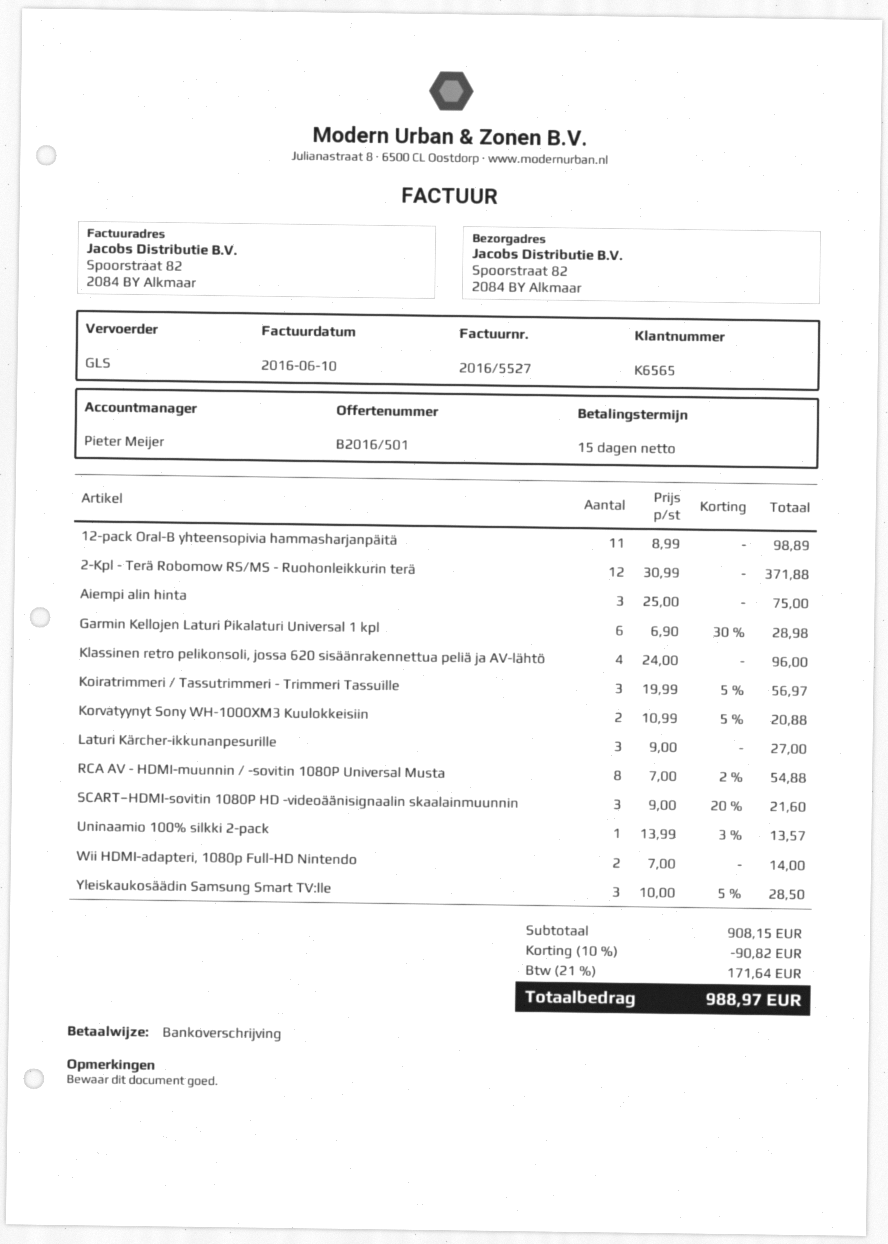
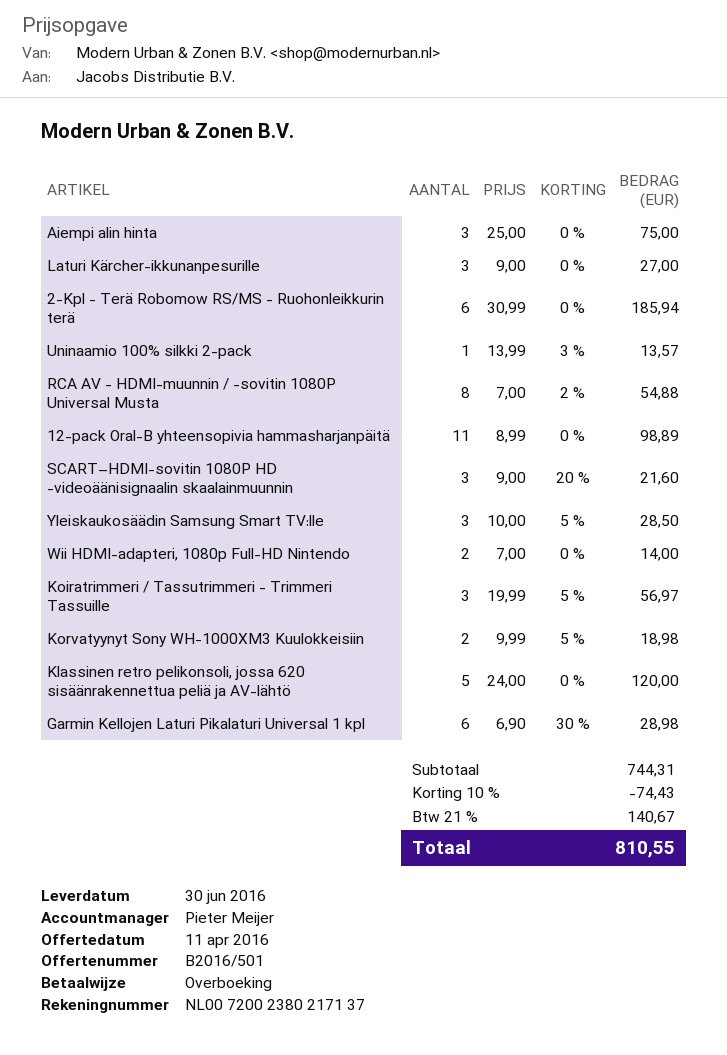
2-Kpl - Terä Robomow RS/MS - Ruohonleikkurin terä: 12 x 30.99 = 371.88 -> 6 x 30.99 = 185.94
Klassinen retro pelikonsoli, jossa 620 sisäänrakennettua peliä ja AV-lähtö: 4 x 24.00 = 96.00 -> 5 x 24.00 = 120.00
Korvatyynyt Sony WH-1000XM3 Kuulokkeisiin: 2 x 10.99 - 5% = 20.88 -> 2 x 9.99 - 5% = 18.98
subtotal: 908.15 -> 744.31
discount: 10% = 90.82 -> 10% = 74.43
tax: 21% = 171.64 -> 21% = 140.67
total: 988.97 -> 810.55

